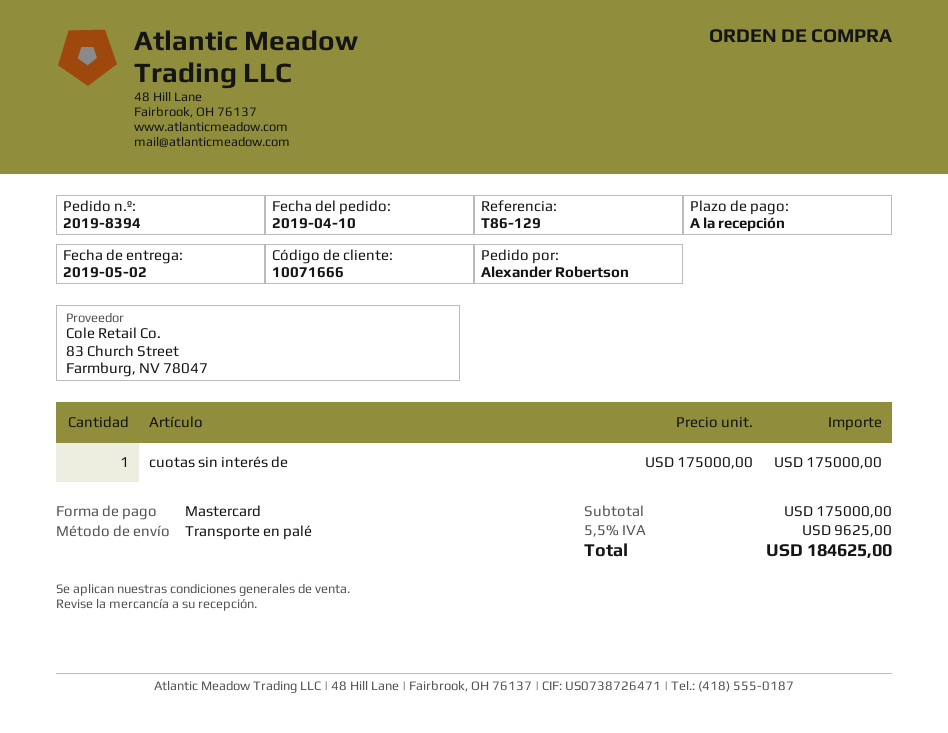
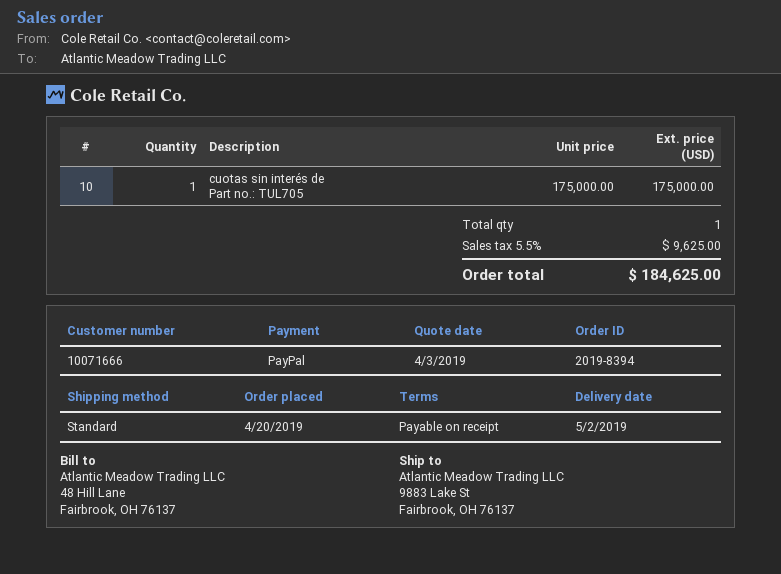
order date: 2019-04-10 -> 2019-04-20
payment method: Mastercard -> PayPal
shipping method: pallet freight -> standard

